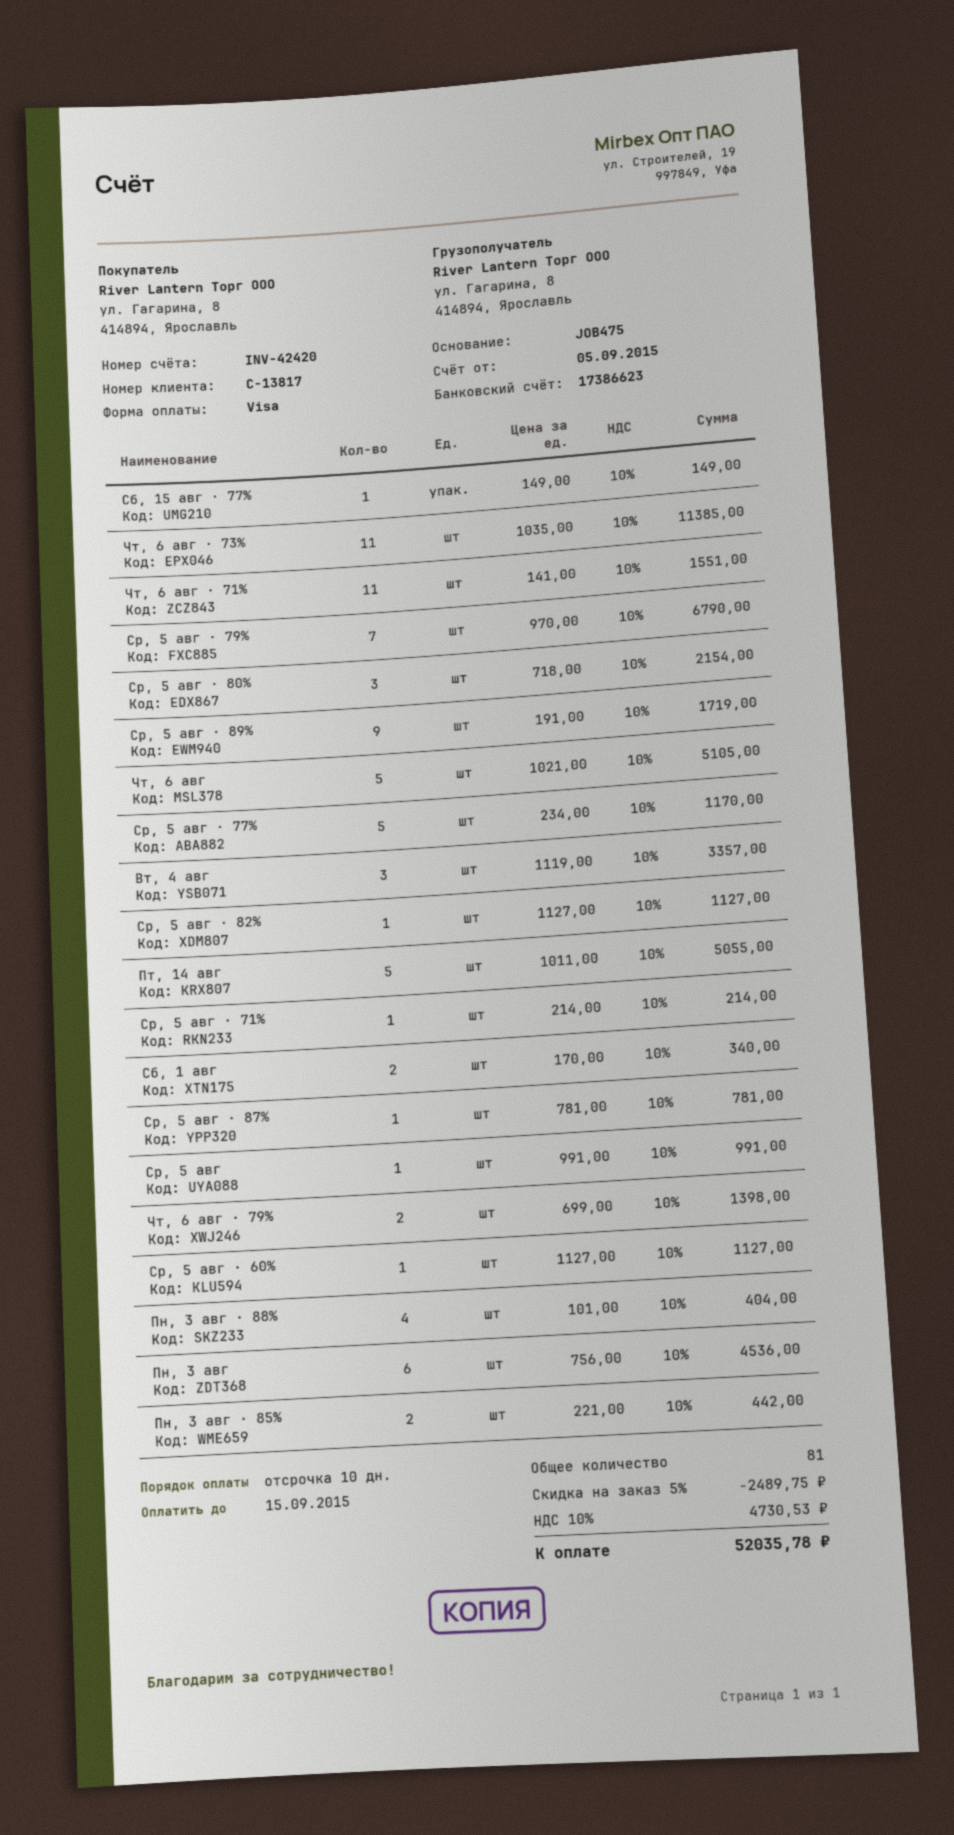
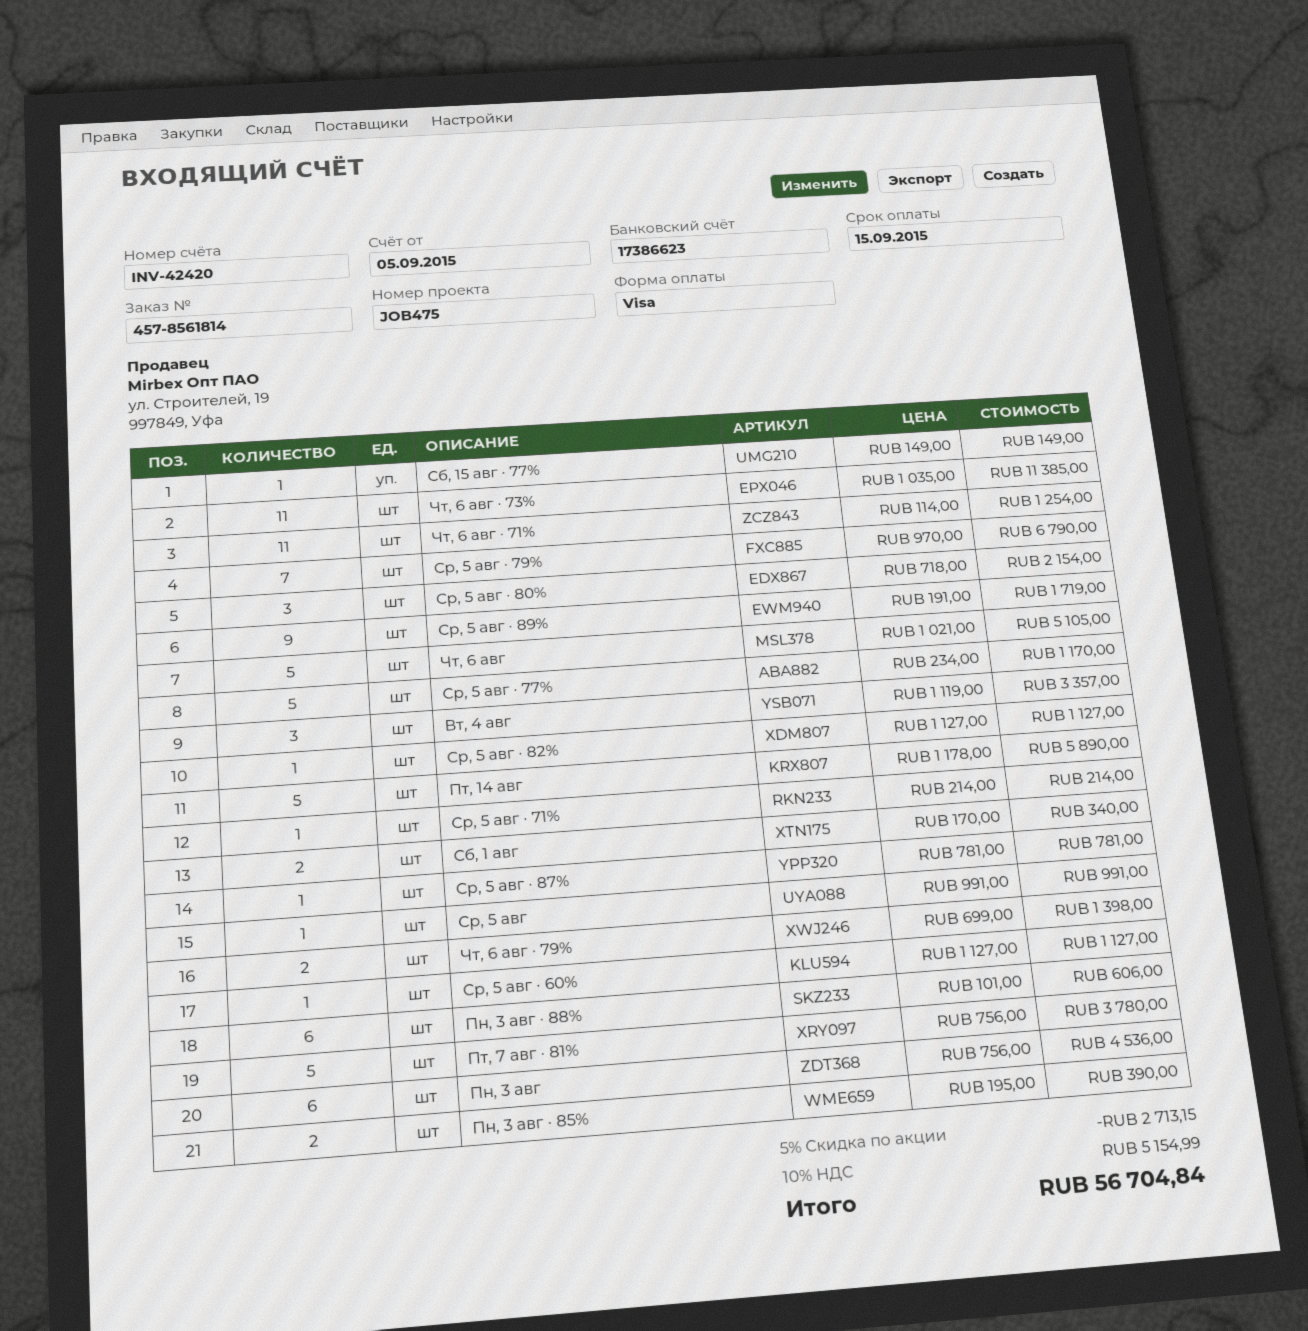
Чт, 6 авг · 71%: 11 x 141.00 = 1551.00 -> 11 x 114.00 = 1254.00
Пт, 14 авг: 5 x 1011.00 = 5055.00 -> 5 x 1178.00 = 5890.00
Пн, 3 авг · 88%: 4 x 101.00 = 404.00 -> 6 x 101.00 = 606.00
Пн, 3 авг · 85%: 2 x 221.00 = 442.00 -> 2 x 195.00 = 390.00
Пт, 7 авг · 81%: none -> 5 x 756.00 = 3780.00
discount: 5% = 2489.75 -> 5% = 2713.15
tax: 10% = 4730.53 -> 10% = 5154.99
total: 52035.78 -> 56704.84

